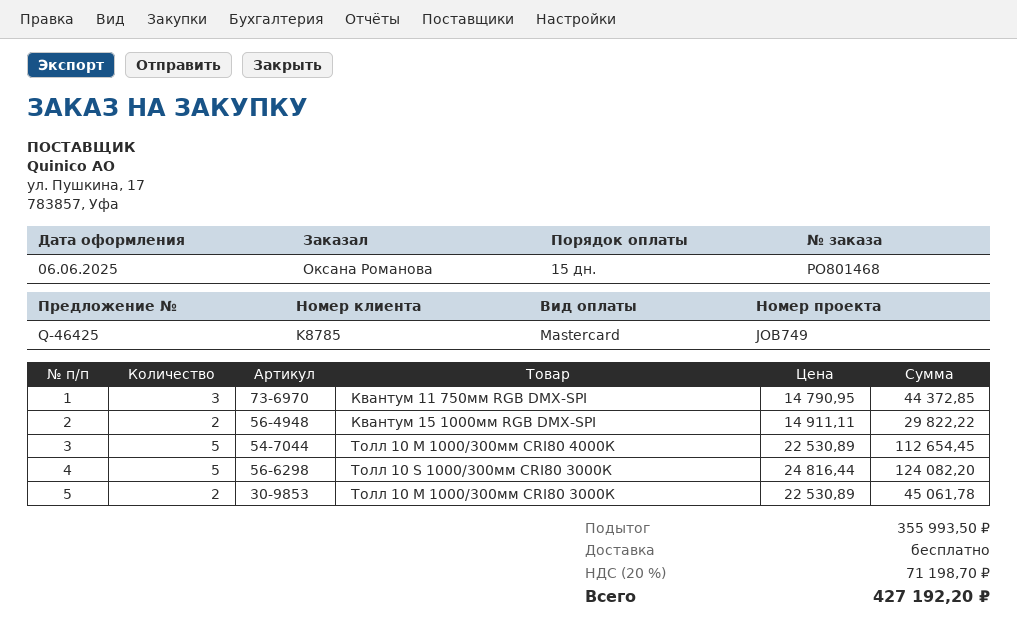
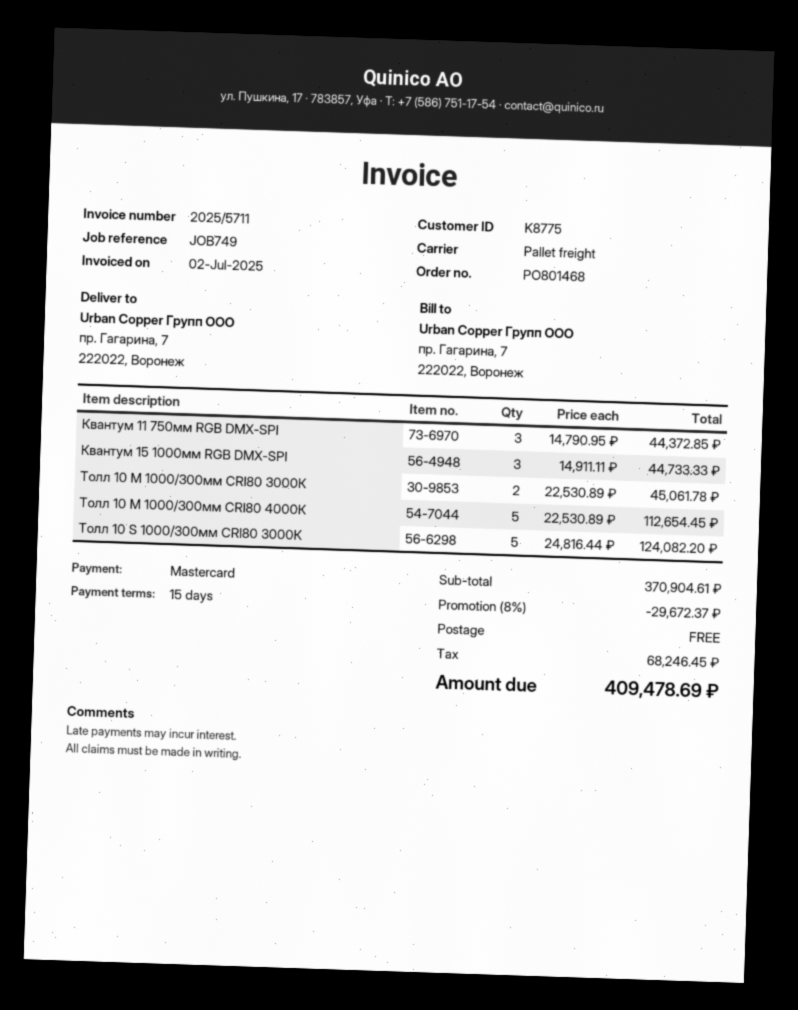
customer number: K8785 -> K8775
Квантум 15 1000мм RGB DMX-SPI: 2 x 14911.11 = 29822.22 -> 3 x 14911.11 = 44733.33
subtotal: 355993.50 -> 370904.61
discount: none -> 8% = 29672.37
tax: 71198.70 -> 68246.45
total: 427192.20 -> 409478.69

